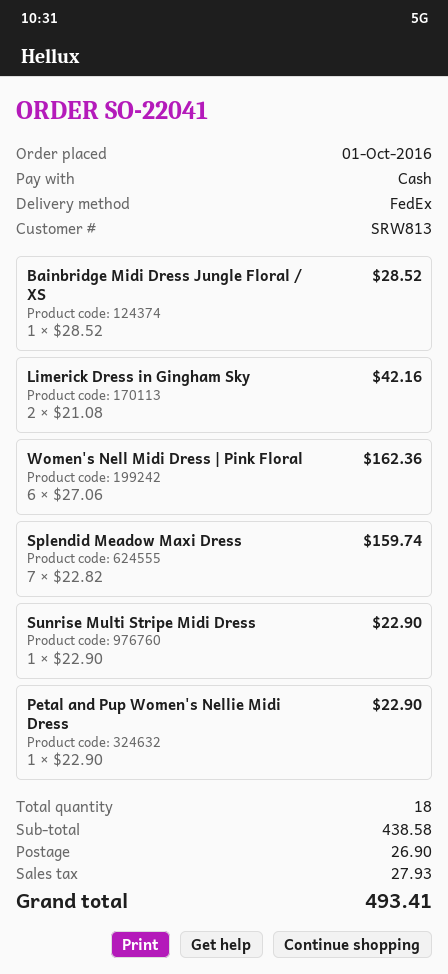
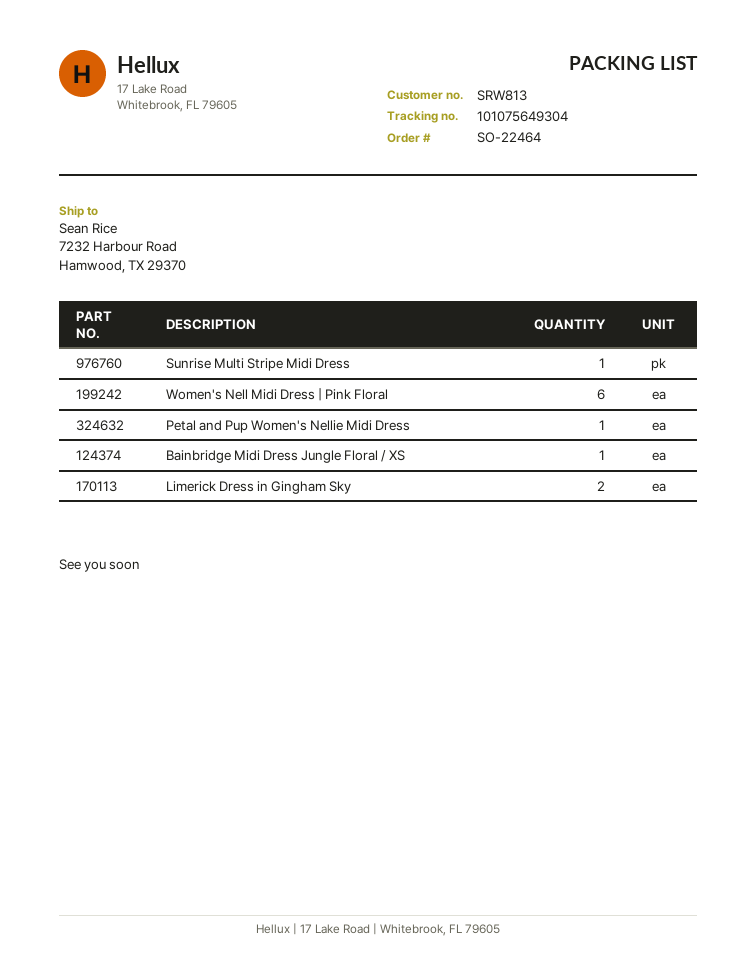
order number: SO-22041 -> SO-22464
Splendid Meadow Maxi Dress: 7 -> none

